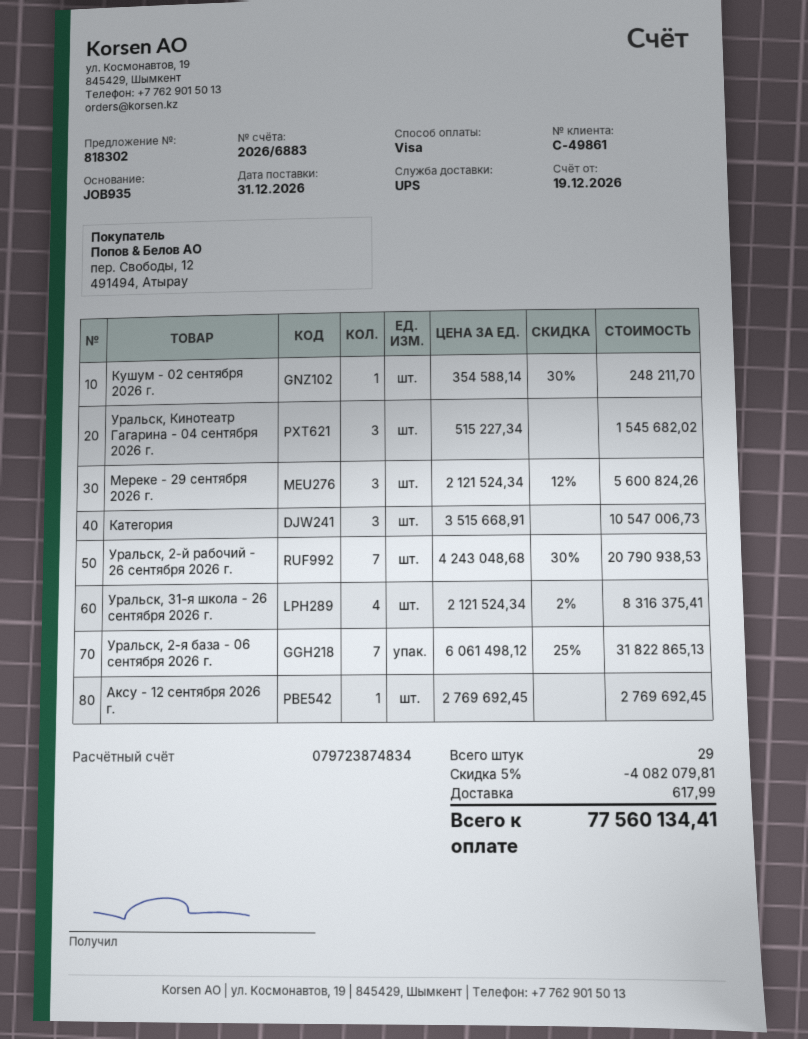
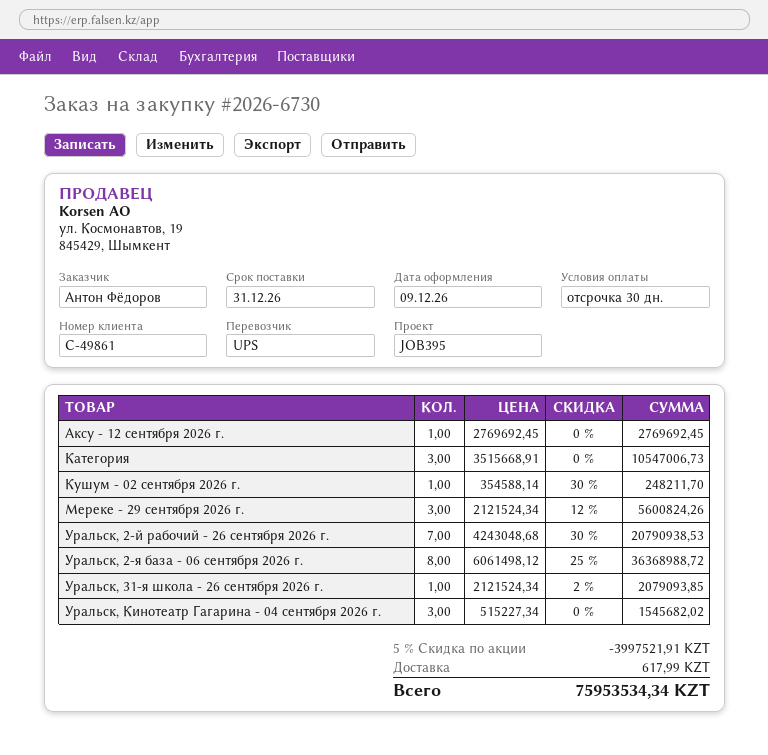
reference: JOB935 -> JOB395
Уральск, 31-я школа - 26 сентября 2026 г.: 4 x 2121524.34 - 2% = 8316375.41 -> 1 x 2121524.34 - 2% = 2079093.85
Уральск, 2-я база - 06 сентября 2026 г.: 7 x 6061498.12 - 25% = 31822865.13 -> 8 x 6061498.12 - 25% = 36368988.72
discount: 5% = 4082079.81 -> 5% = 3997521.91
total: 77560134.41 -> 75953534.34

